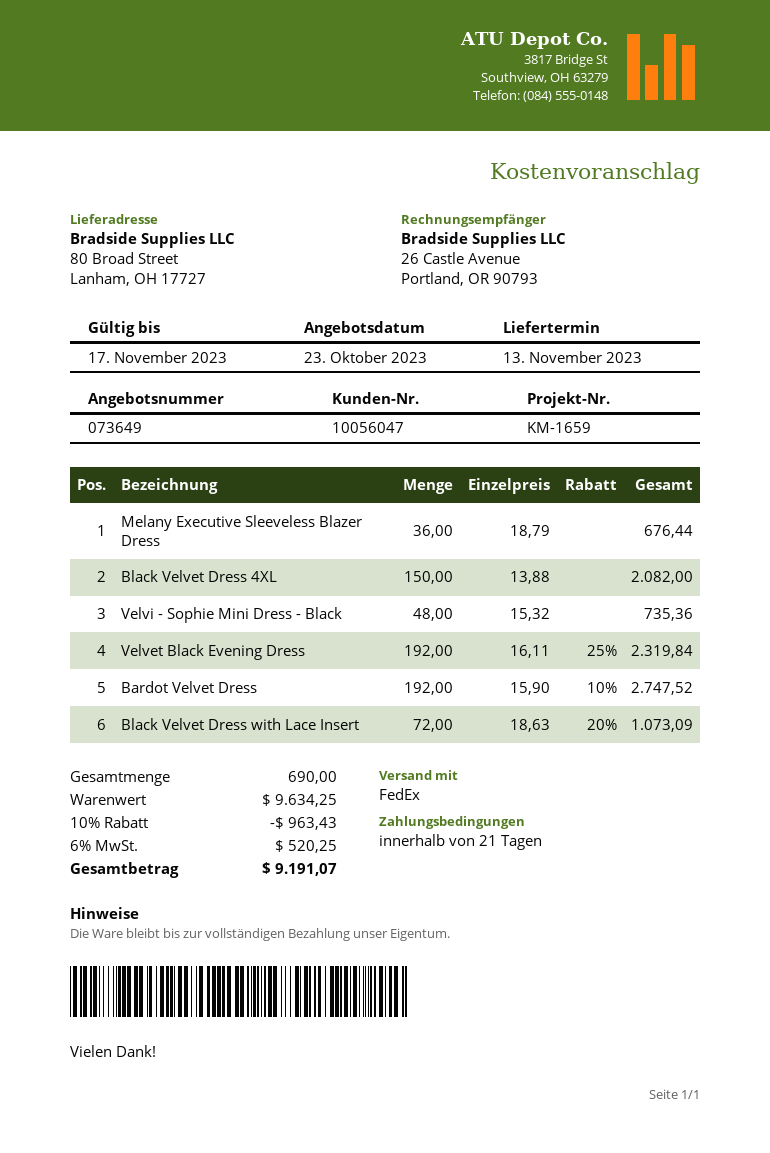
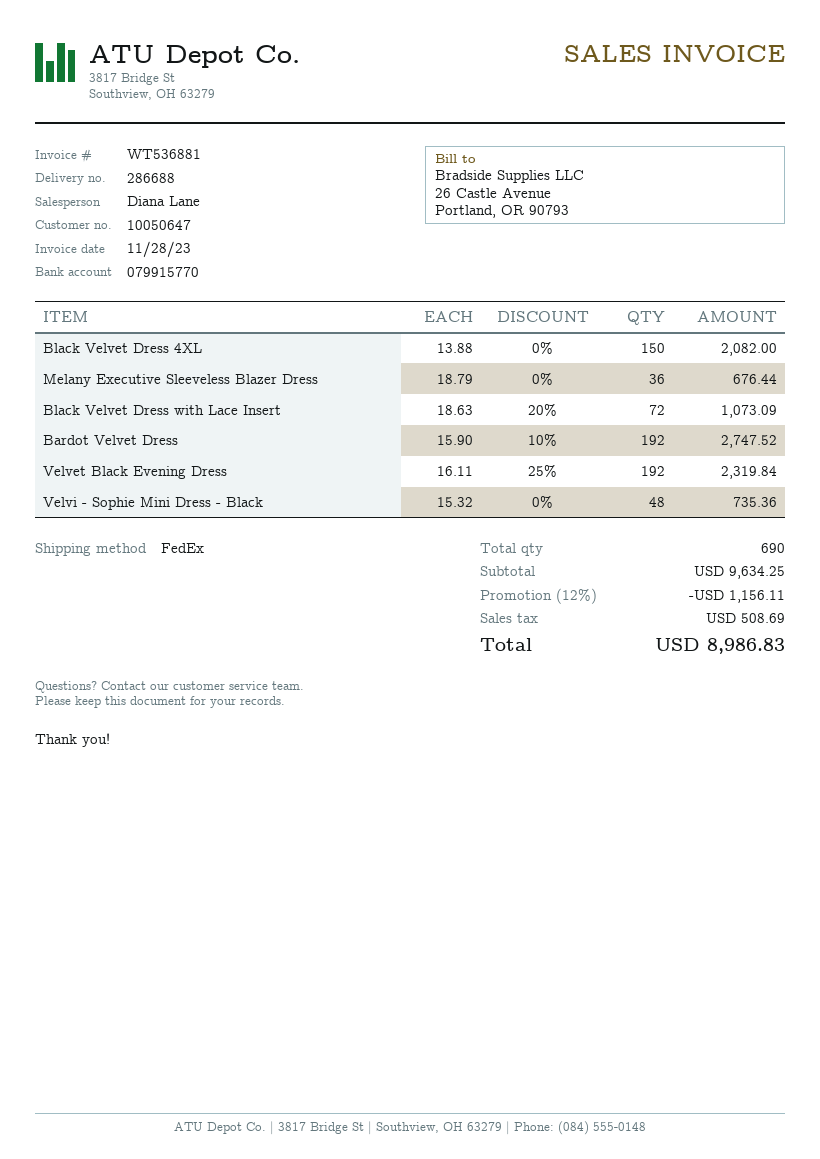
customer number: 10056047 -> 10050647
discount: 10% = 963.43 -> 12% = 1156.11
tax: 520.25 -> 508.69
total: 9191.07 -> 8986.83

